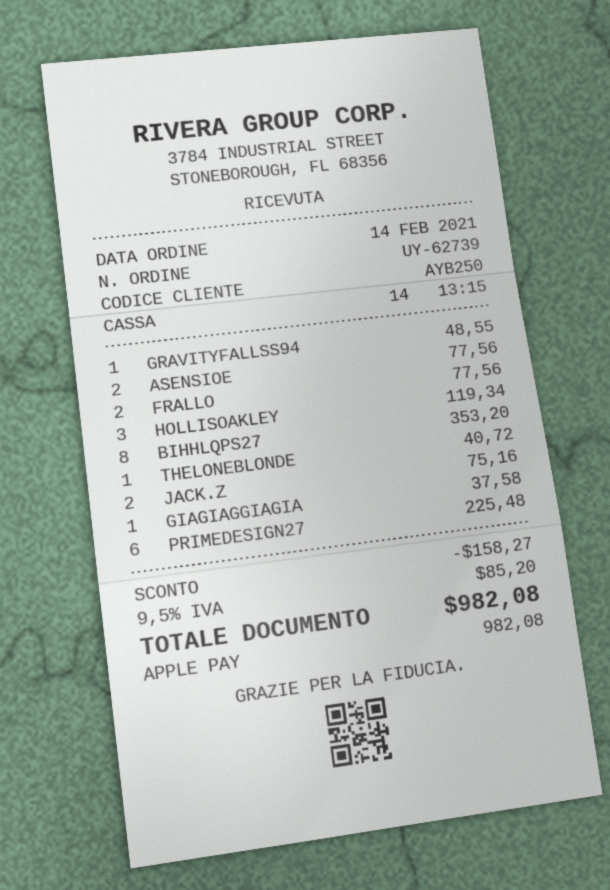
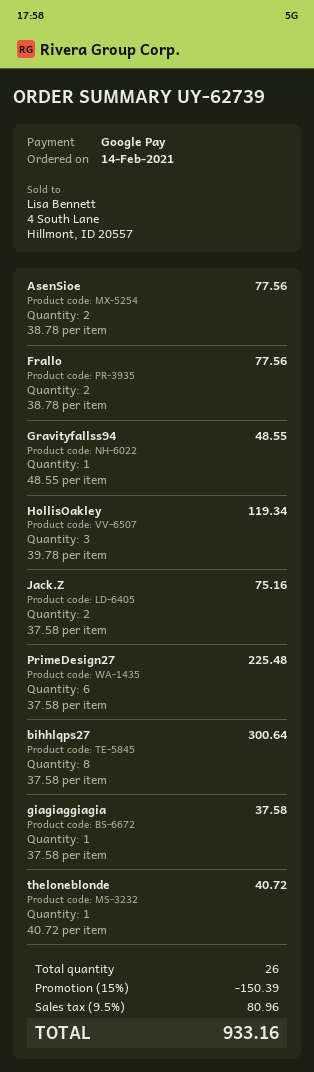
payment method: Apple Pay -> Google Pay
BIHHLQPS27: 8 for 353.20 -> 8 for 300.64
discount: 158.27 -> 150.39
tax: 9.5% = 85.20 -> 9.5% = 80.96
total: 982.08 -> 933.16

